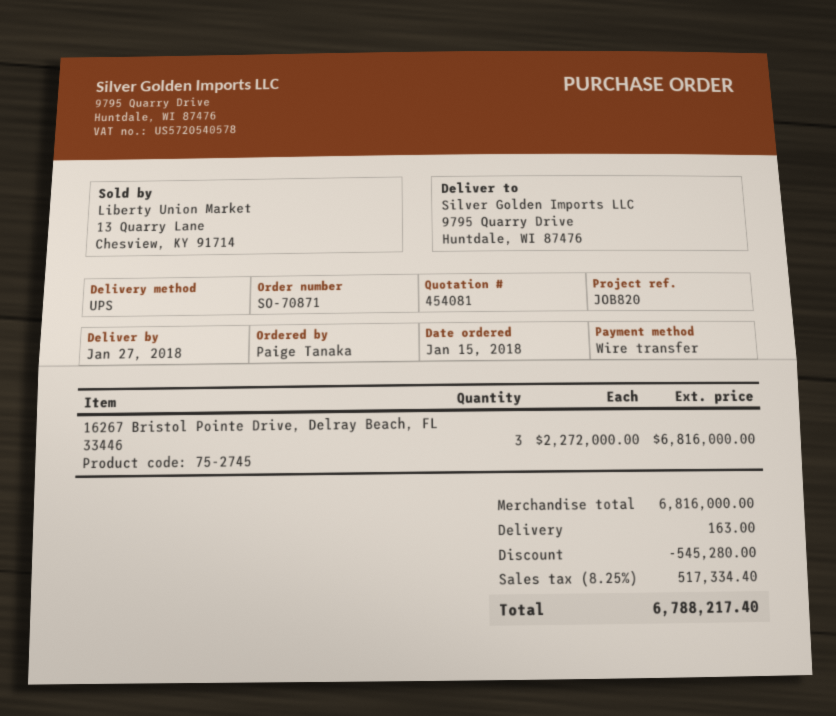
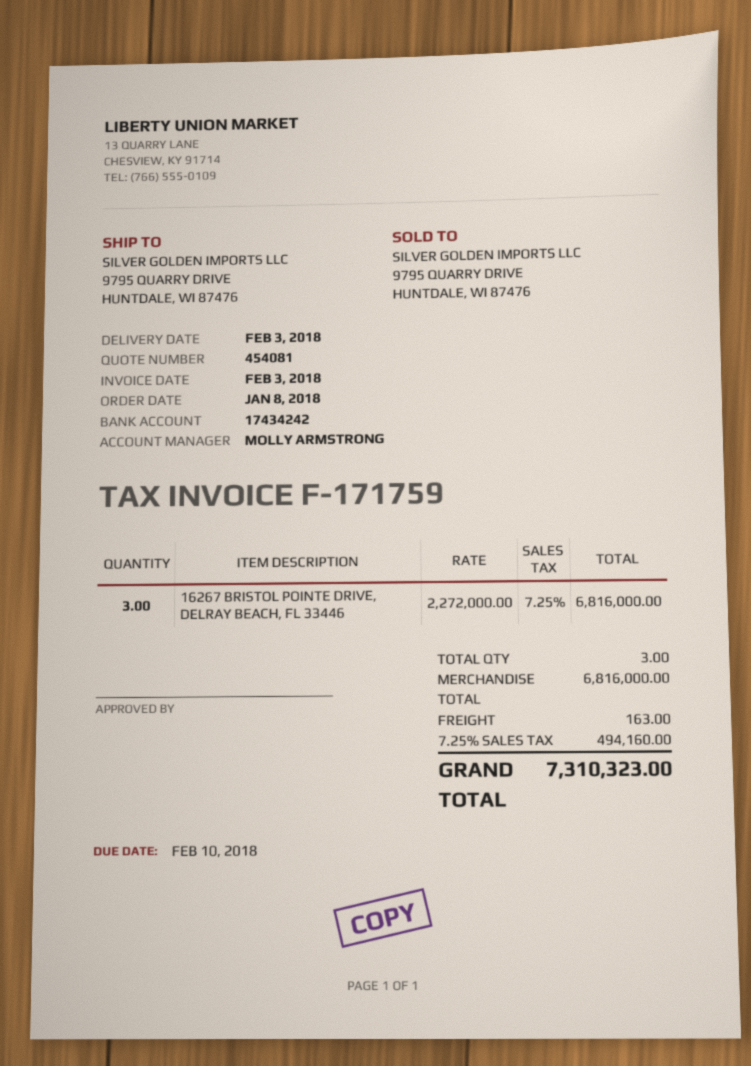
order date: 2018-01-15 -> 2018-01-08
delivery date: 2018-01-27 -> 2018-02-03
discount: 545280.00 -> none
tax: 8.25% = 517334.40 -> 7.25% = 494160.00
total: 6788217.40 -> 7310323.00

